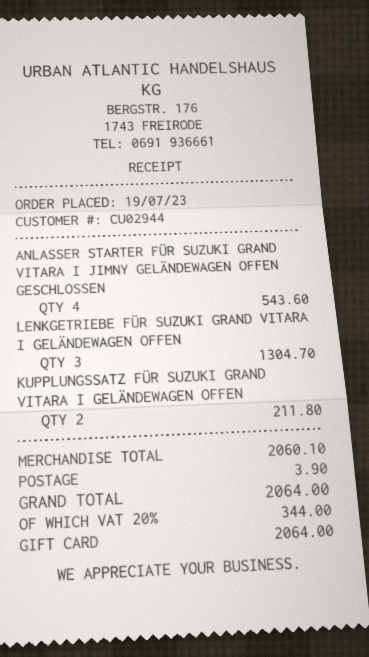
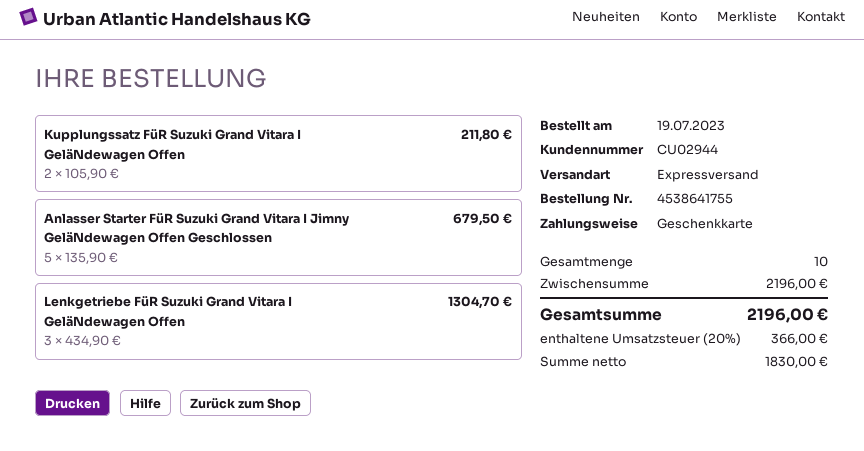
ANLASSER STARTER FÜR SUZUKI GRAND VITARA I JIMNY GELÄNDEWAGEN OFFEN GESCHLOSSEN: 4 for 543.60 -> 5 for 679.50
subtotal: 2060.10 -> 2196.00
shipping: 3.90 -> none
tax: 20% = 344.00 -> 20% = 366.00
total: 2064.00 -> 2196.00

